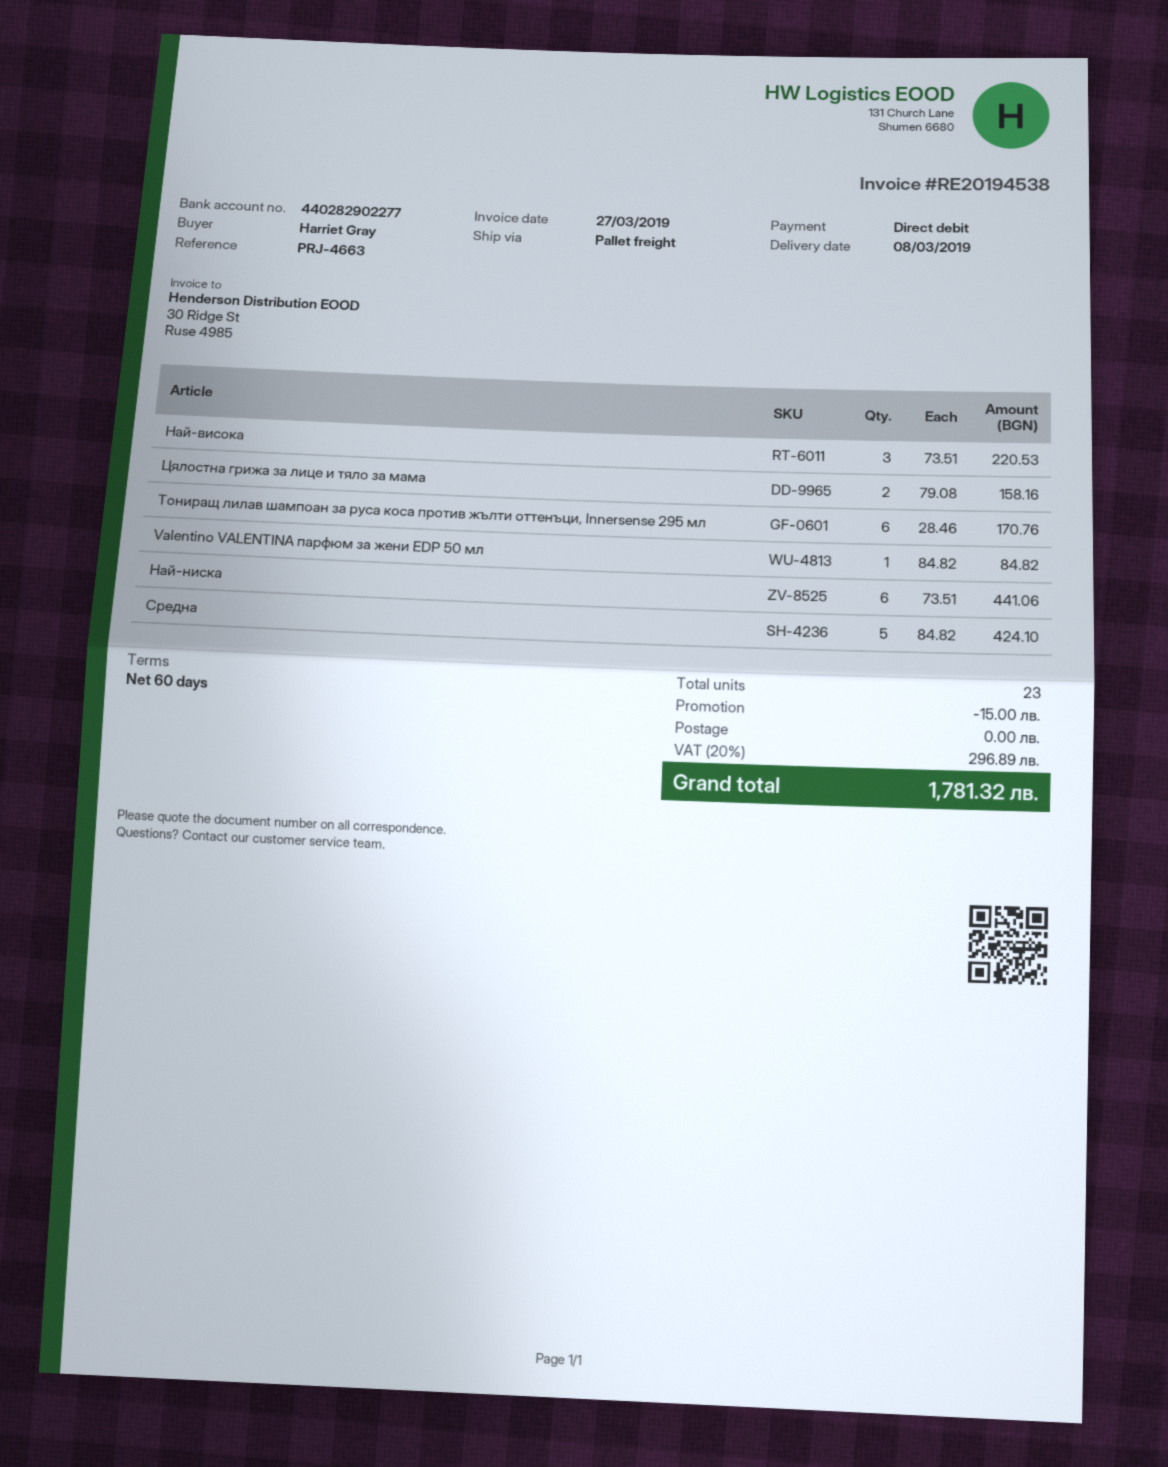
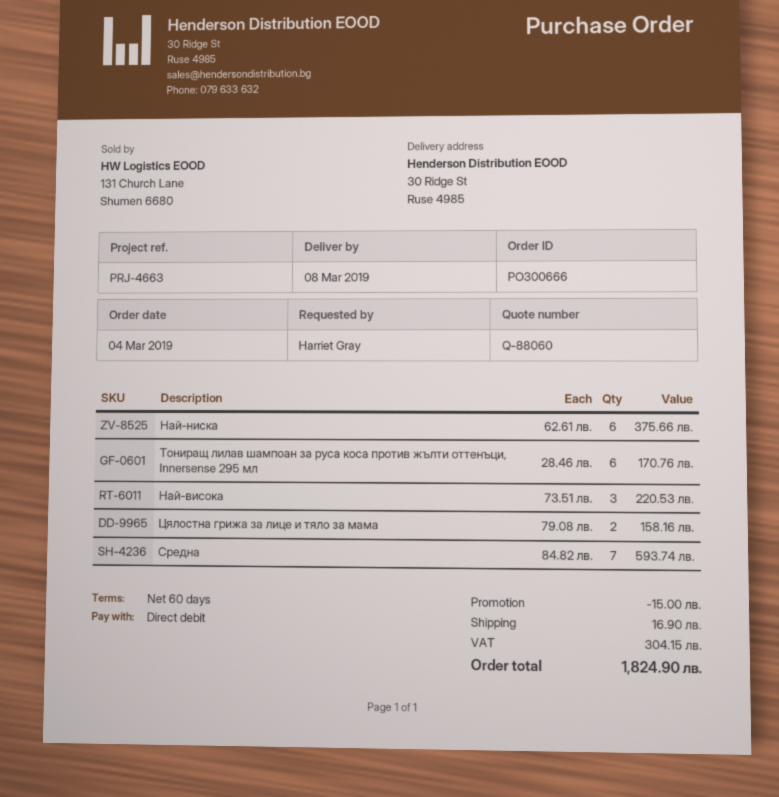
Valentino VALENTINA парфюм за жени EDP 50 мл: 1 x 84.82 = 84.82 -> none
Най-ниска: 6 x 73.51 = 441.06 -> 6 x 62.61 = 375.66
Средна: 5 x 84.82 = 424.10 -> 7 x 84.82 = 593.74
shipping: 0.00 -> 16.90
tax: 296.89 -> 304.15
total: 1781.32 -> 1824.90

